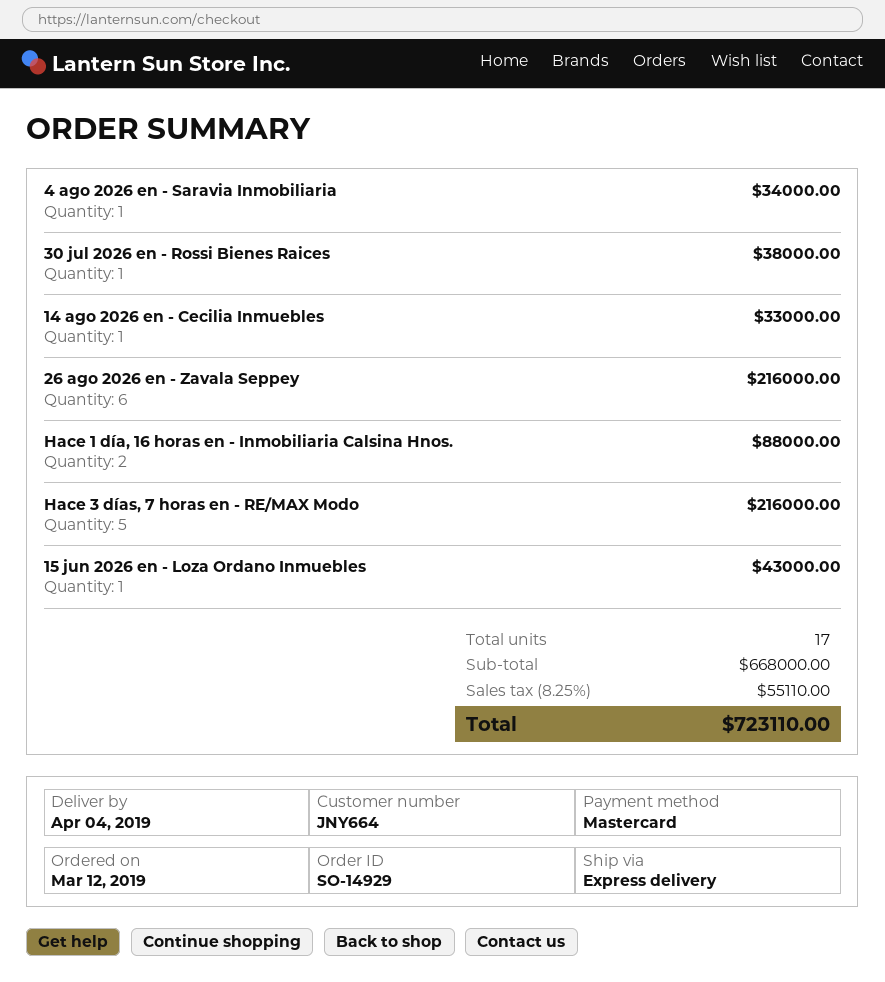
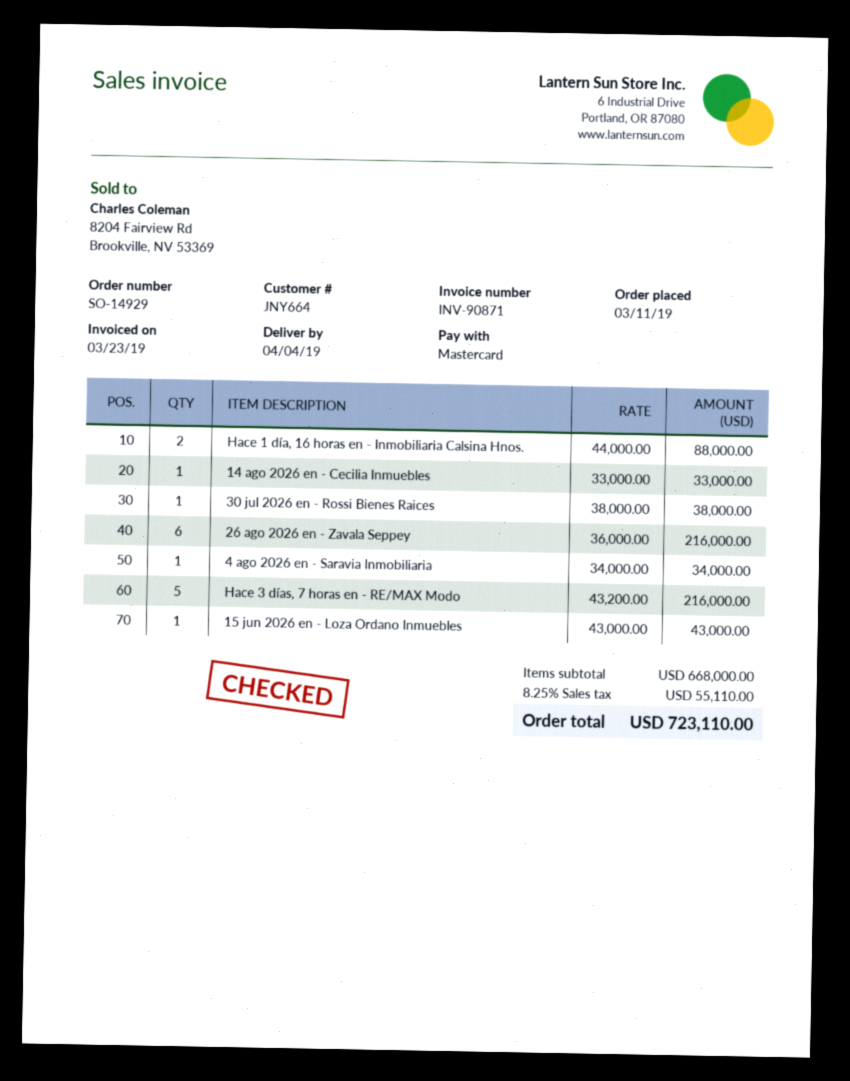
order date: 2019-03-12 -> 2019-03-11

